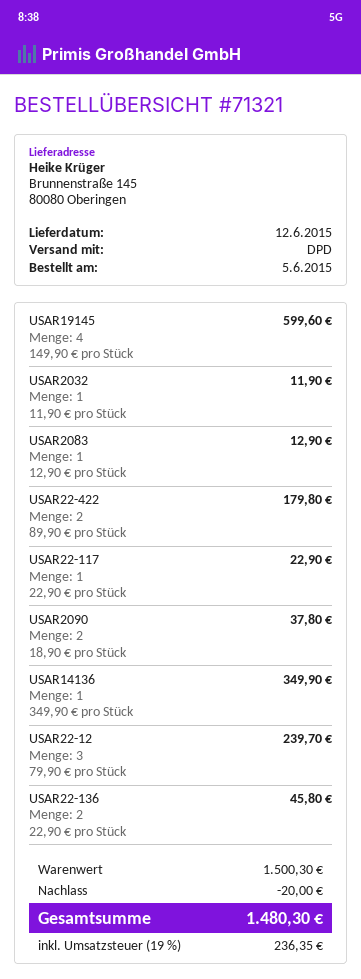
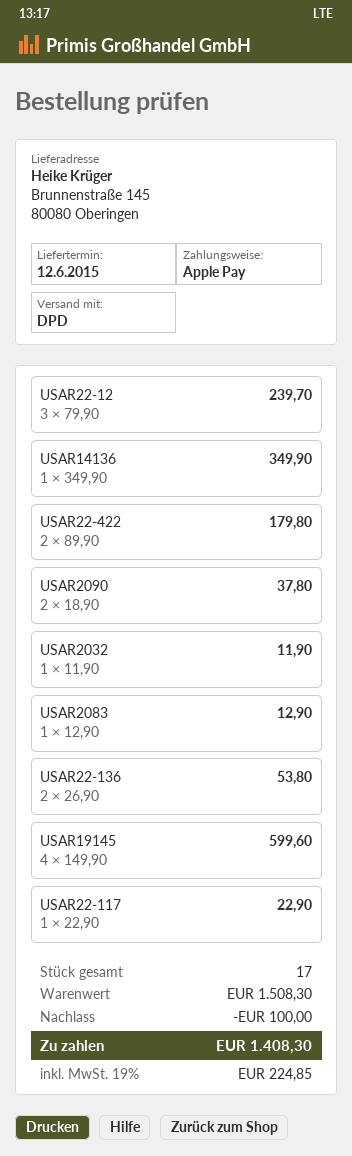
USAR22-136: 2 x 22.90 = 45.80 -> 2 x 26.90 = 53.80
subtotal: 1500.30 -> 1508.30
discount: 20.00 -> 100.00
tax: 19% = 236.35 -> 19% = 224.85
total: 1480.30 -> 1408.30

